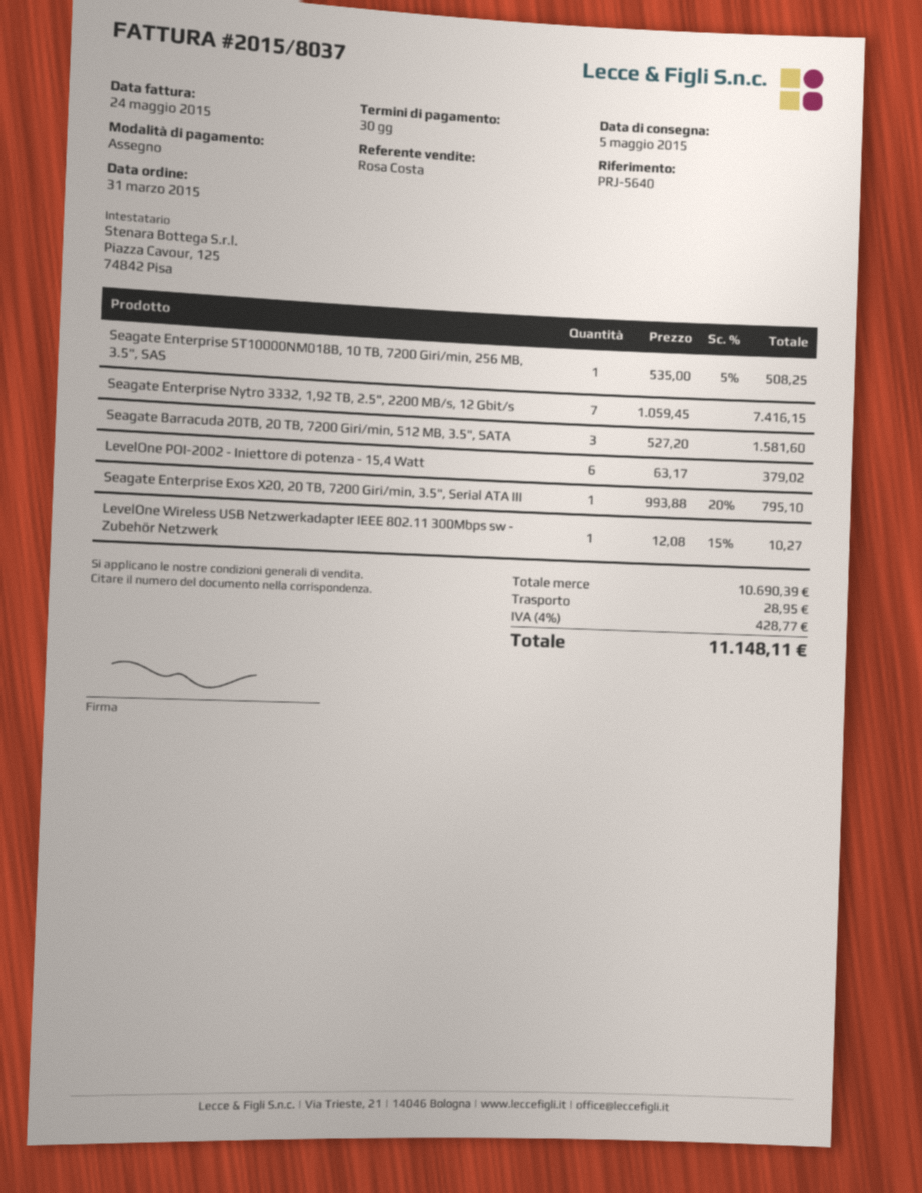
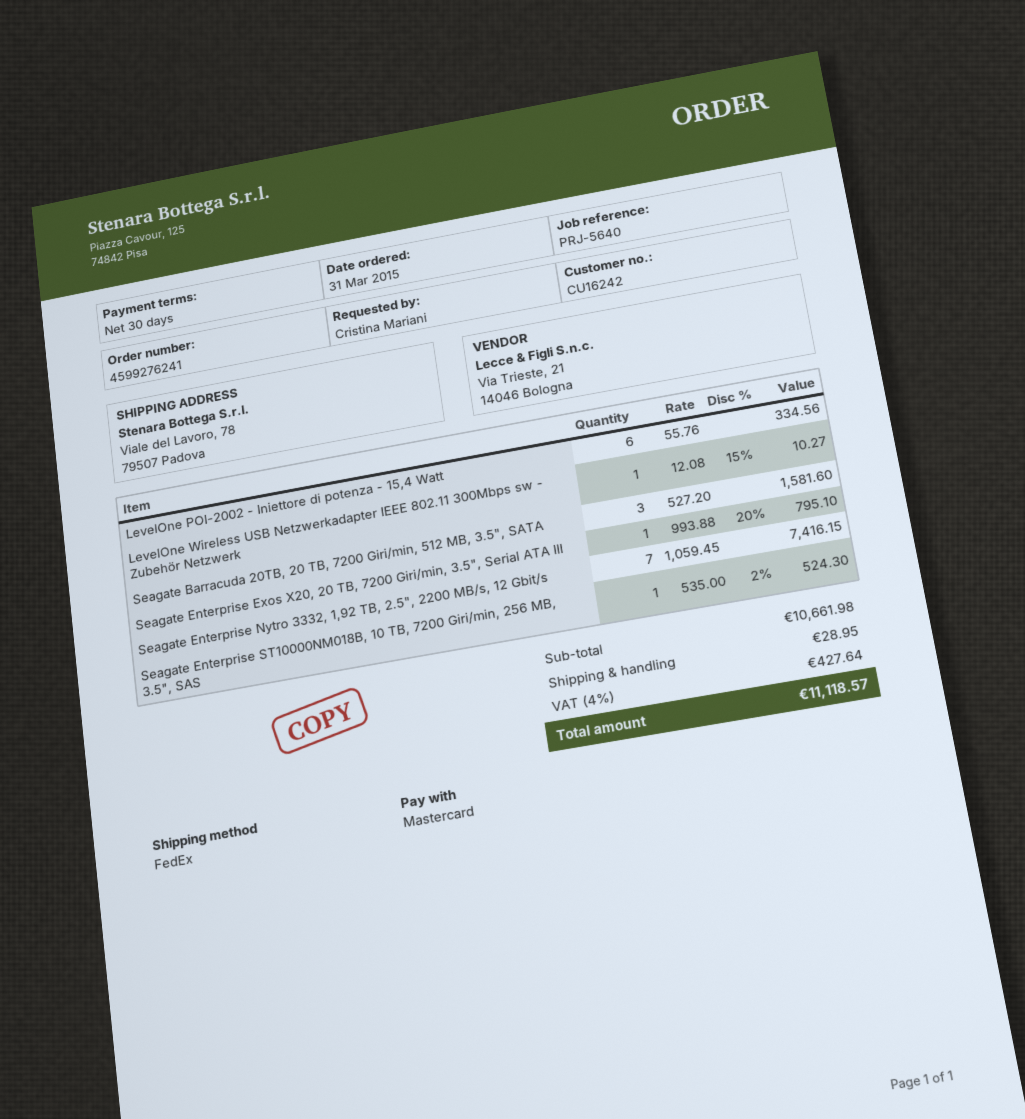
payment method: cheque -> Mastercard
Seagate Enterprise ST10000NM018B, 10 TB, 7200 Giri/min, 256 MB, 3.5", SAS: 1 x 535.00 - 5% = 508.25 -> 1 x 535.00 - 2% = 524.30
LevelOne POI-2002 - Iniettore di potenza - 15,4 Watt: 6 x 63.17 = 379.02 -> 6 x 55.76 = 334.56
subtotal: 10690.39 -> 10661.98
tax: 4% = 428.77 -> 4% = 427.64
total: 11148.11 -> 11118.57

